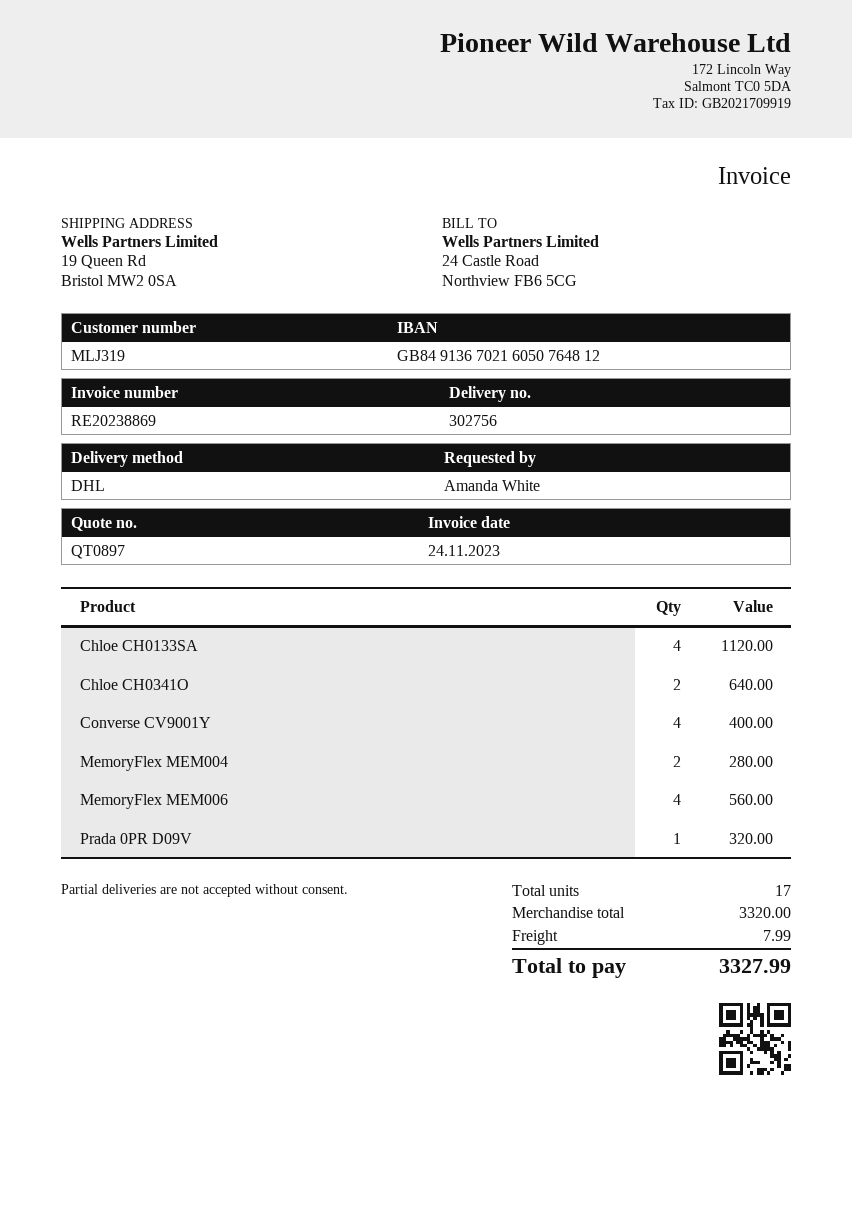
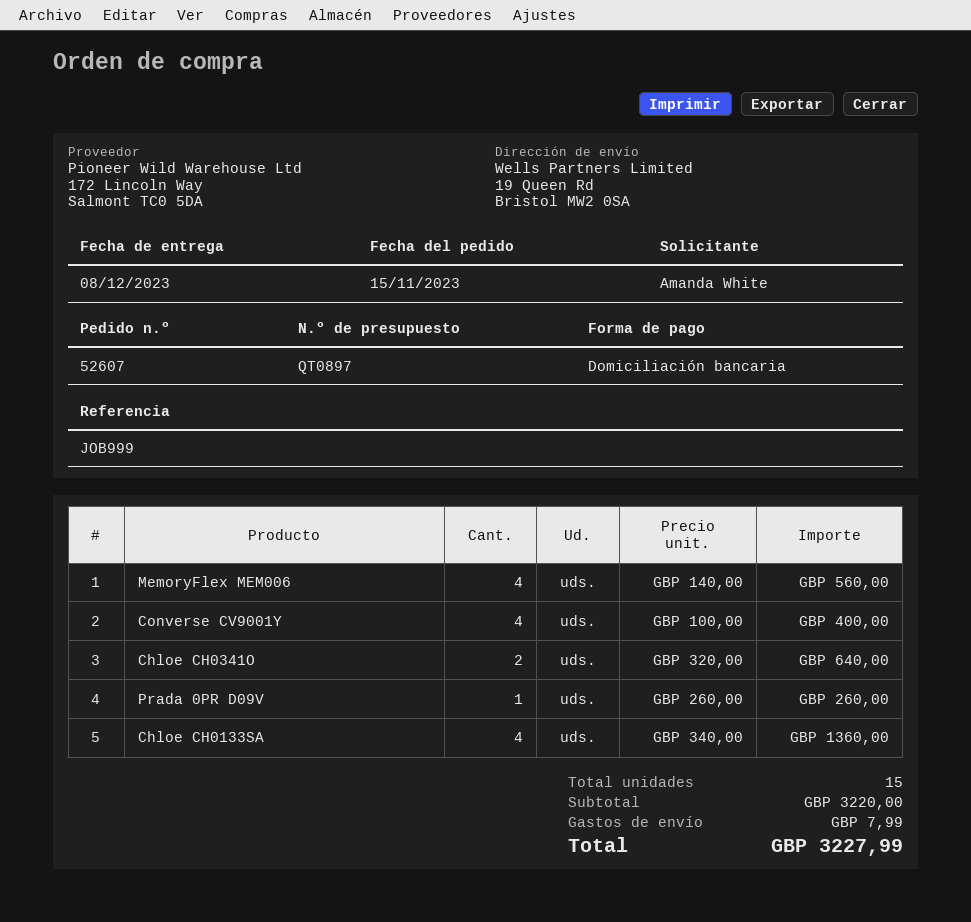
Chloe CH0133SA: 4 for 1120.00 -> 4 for 1360.00
MemoryFlex MEM004: 2 for 280.00 -> none
Prada 0PR D09V: 1 for 320.00 -> 1 for 260.00
total quantity: 17 -> 15
subtotal: 3320.00 -> 3220.00
total: 3327.99 -> 3227.99

